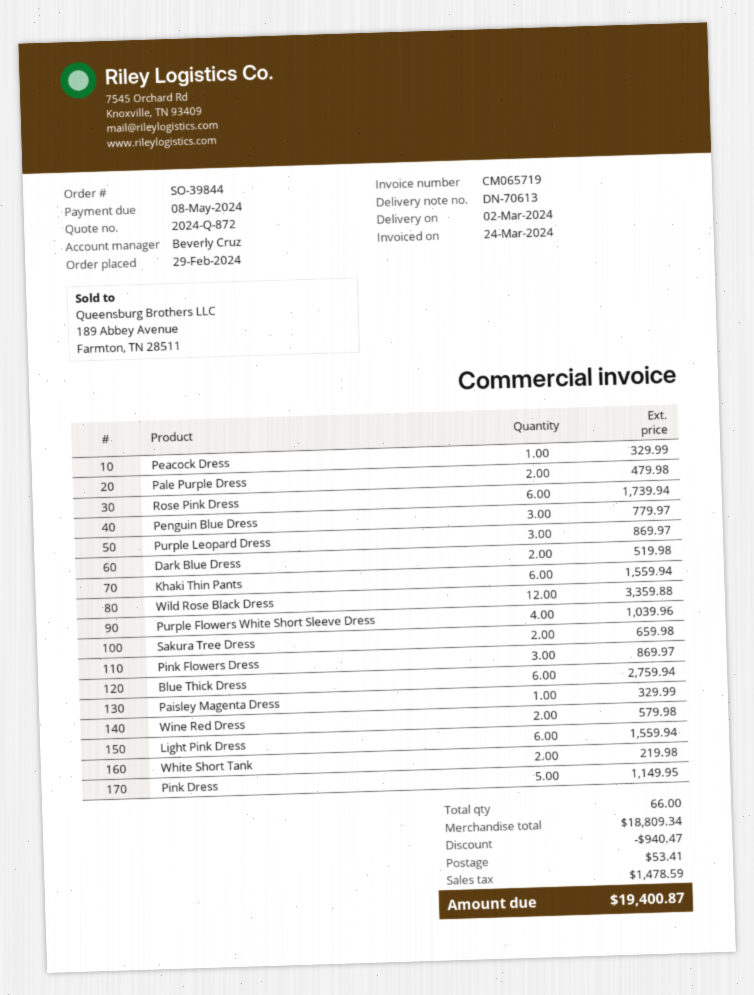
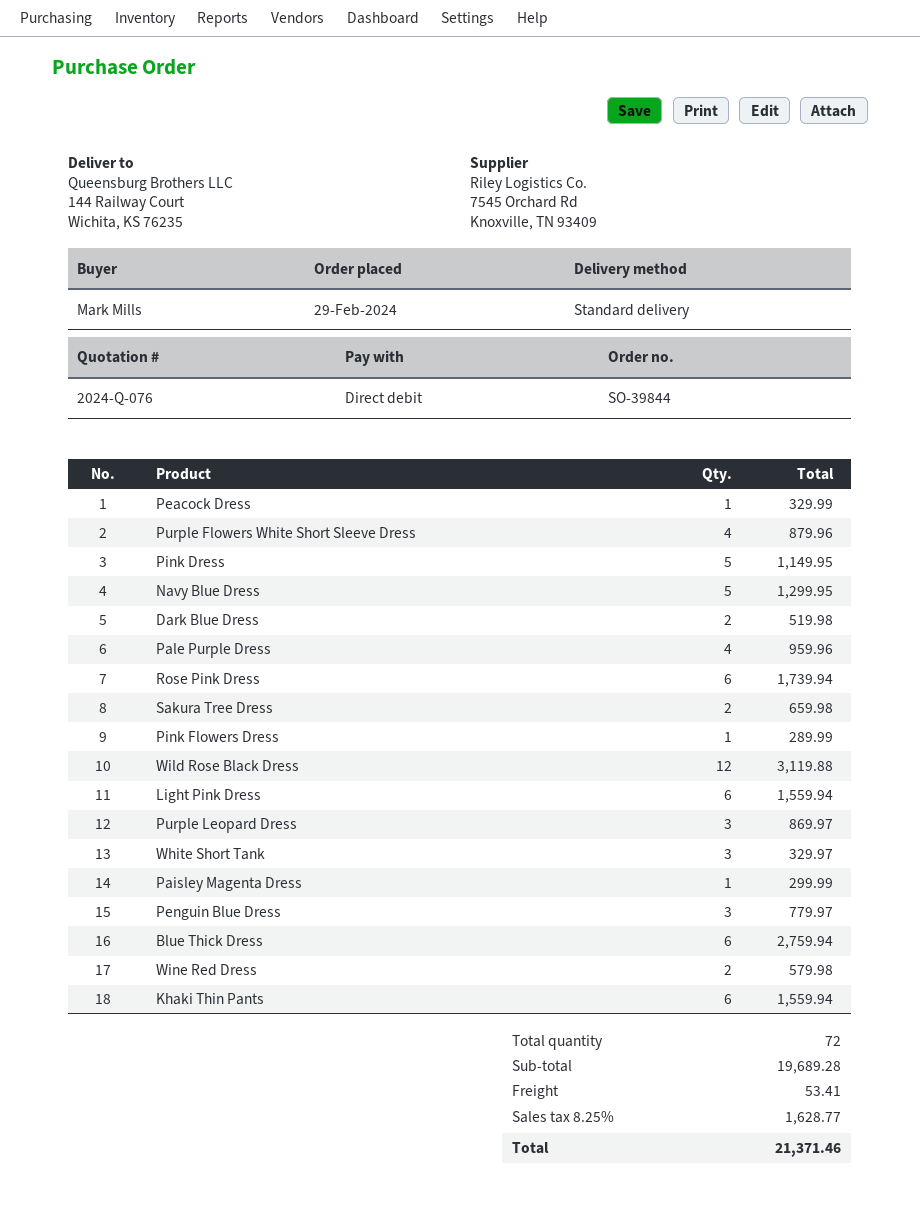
quote number: 2024-Q-872 -> 2024-Q-076
Pale Purple Dress: 2 for 479.98 -> 4 for 959.96
Wild Rose Black Dress: 12 for 3359.88 -> 12 for 3119.88
Purple Flowers White Short Sleeve Dress: 4 for 1039.96 -> 4 for 879.96
Pink Flowers Dress: 3 for 869.97 -> 1 for 289.99
Paisley Magenta Dress: 1 for 329.99 -> 1 for 299.99
White Short Tank: 2 for 219.98 -> 3 for 329.97
Navy Blue Dress: none -> 5 for 1299.95
total quantity: 66 -> 72
subtotal: 18809.34 -> 19689.28
discount: 940.47 -> none
tax: 1478.59 -> 1628.77
total: 19400.87 -> 21371.46

